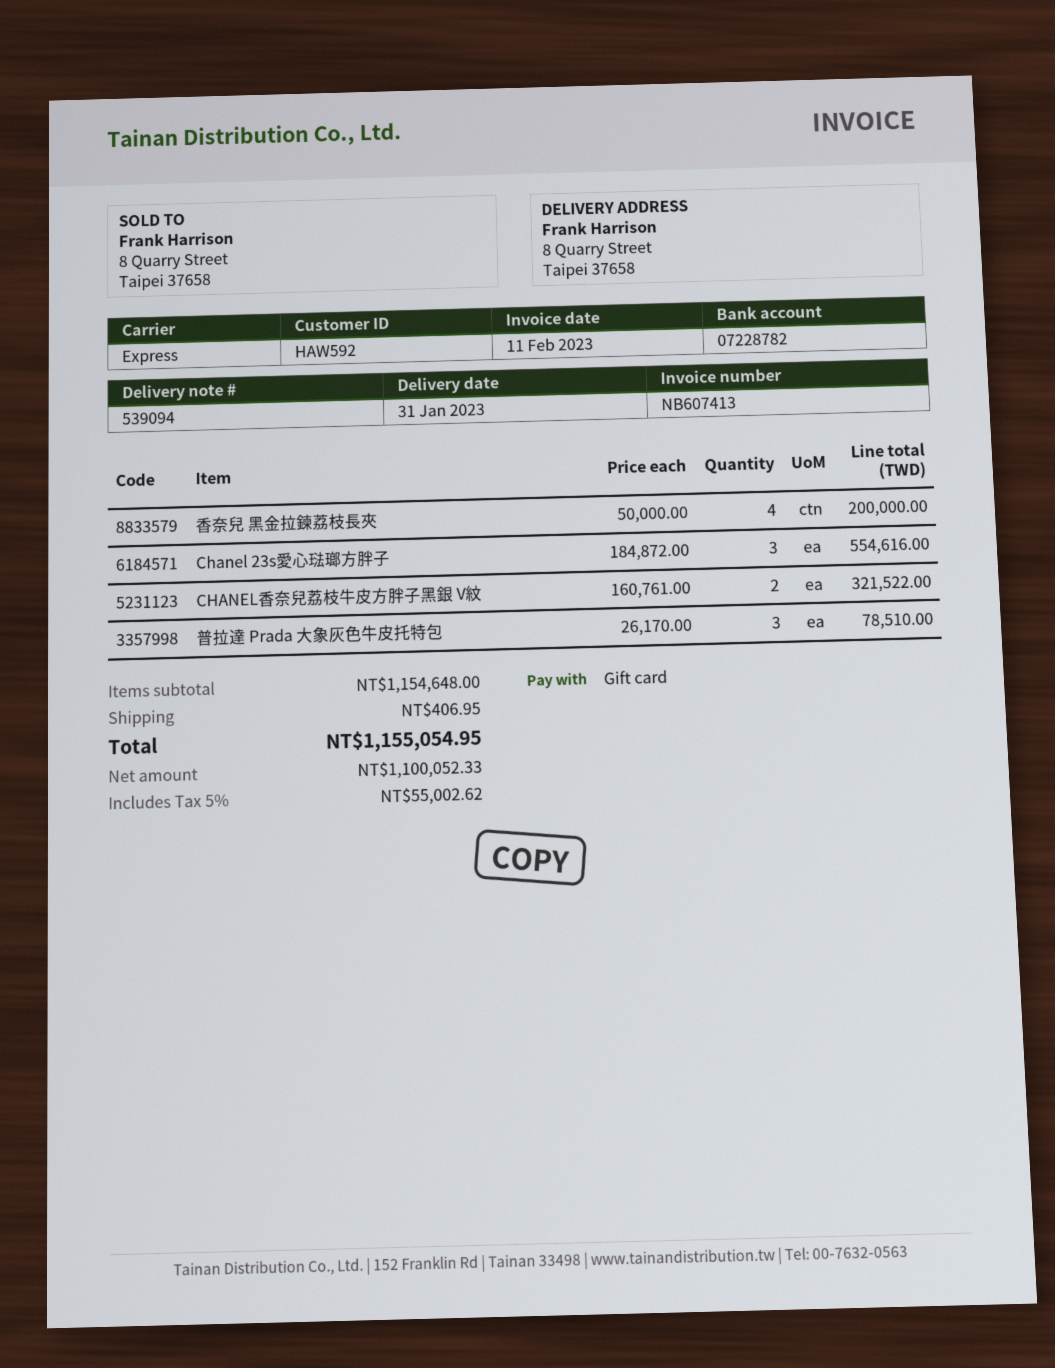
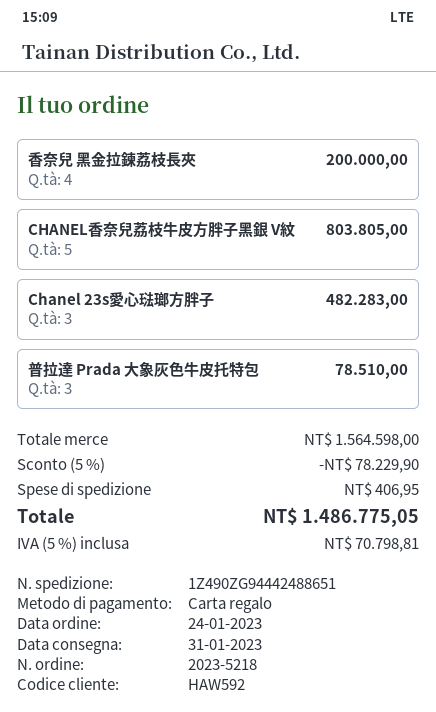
Chanel 23s愛心琺瑯方胖子: 3 for 554616.00 -> 3 for 482283.00
CHANEL香奈兒荔枝牛皮方胖子黑銀 V紋: 2 for 321522.00 -> 5 for 803805.00
subtotal: 1154648.00 -> 1564598.00
discount: none -> 5% = 78229.90
tax: 5% = 55002.62 -> 5% = 70798.81
total: 1155054.95 -> 1486775.05

